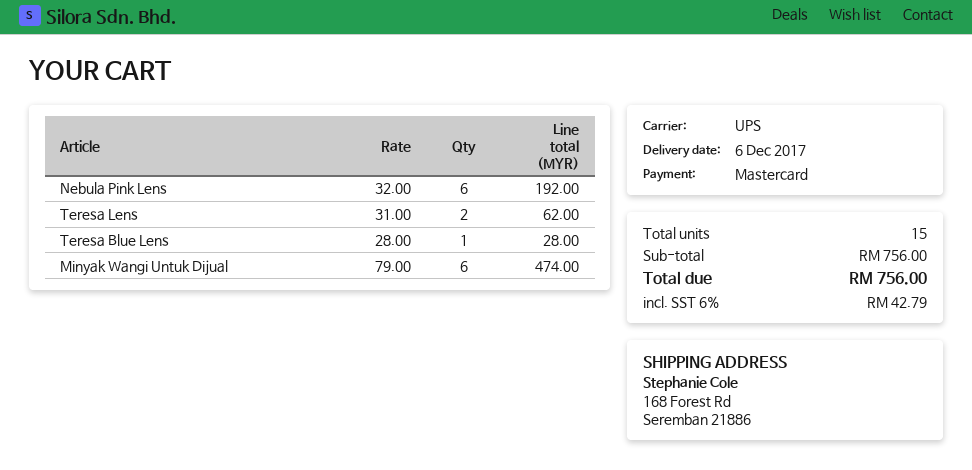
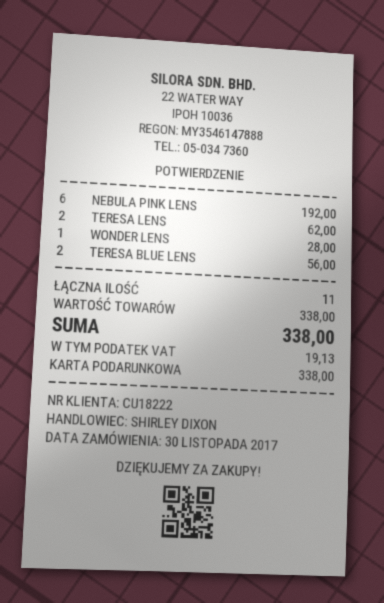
payment method: Mastercard -> gift card
Teresa Blue Lens: 1 for 28.00 -> 2 for 56.00
Minyak Wangi Untuk Dijual: 6 for 474.00 -> none
WONDER LENS: none -> 1 for 28.00
total quantity: 15 -> 11
subtotal: 756.00 -> 338.00
tax: 42.79 -> 19.13
total: 756.00 -> 338.00

